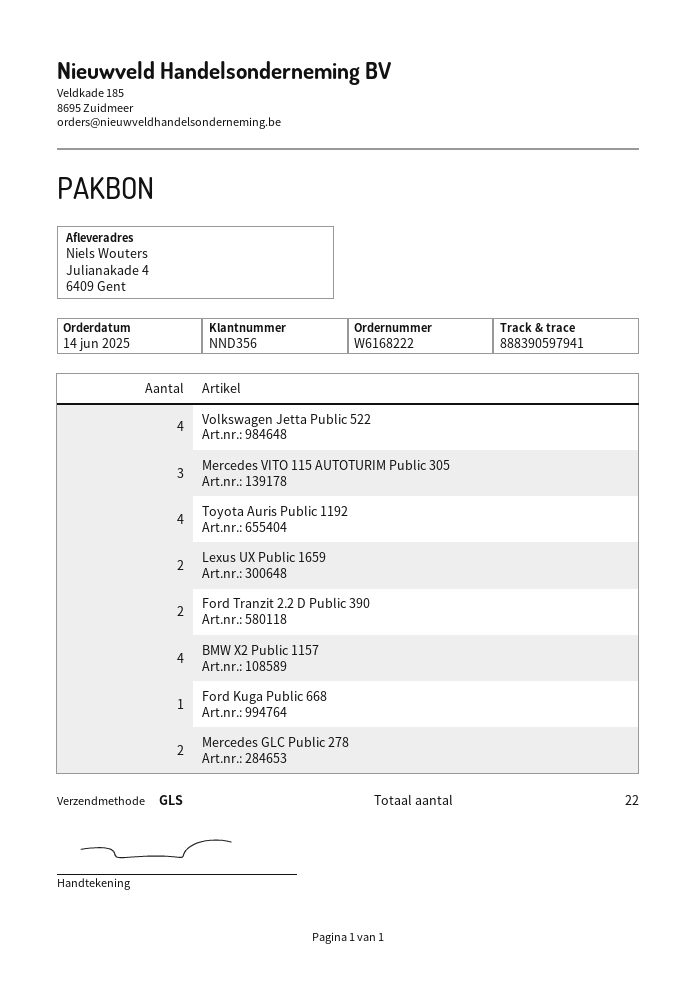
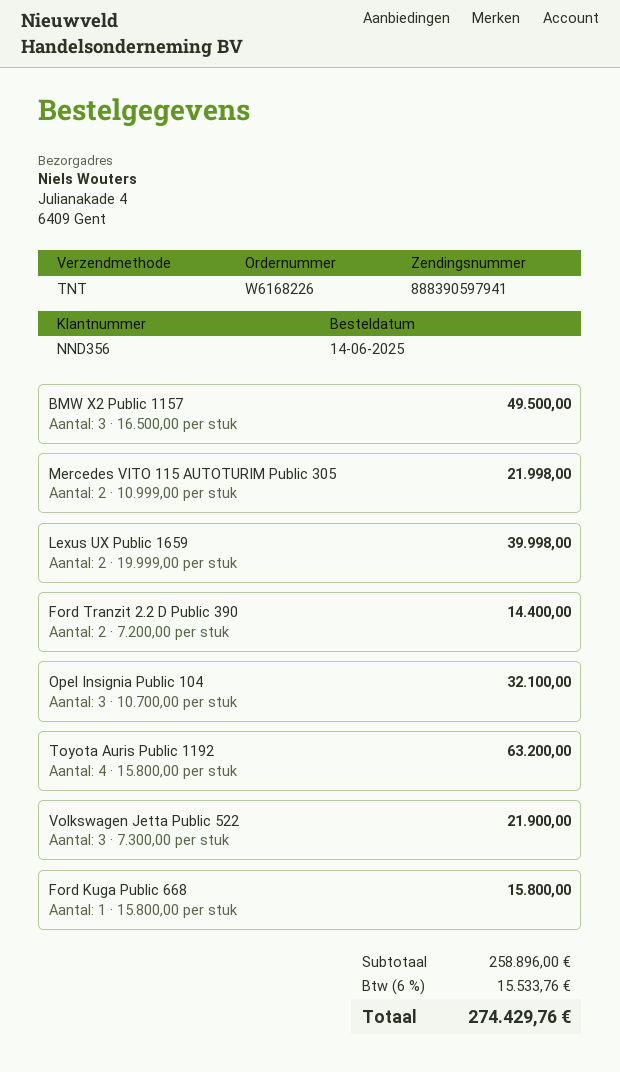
order number: W6168222 -> W6168226
shipping method: GLS -> TNT
Volkswagen Jetta Public 522: 4 -> 3
Mercedes VITO 115 AUTOTURIM Public 305: 3 -> 2
BMW X2 Public 1157: 4 -> 3
Mercedes GLC Public 278: 2 -> none
Opel Insignia Public 104: none -> 3

